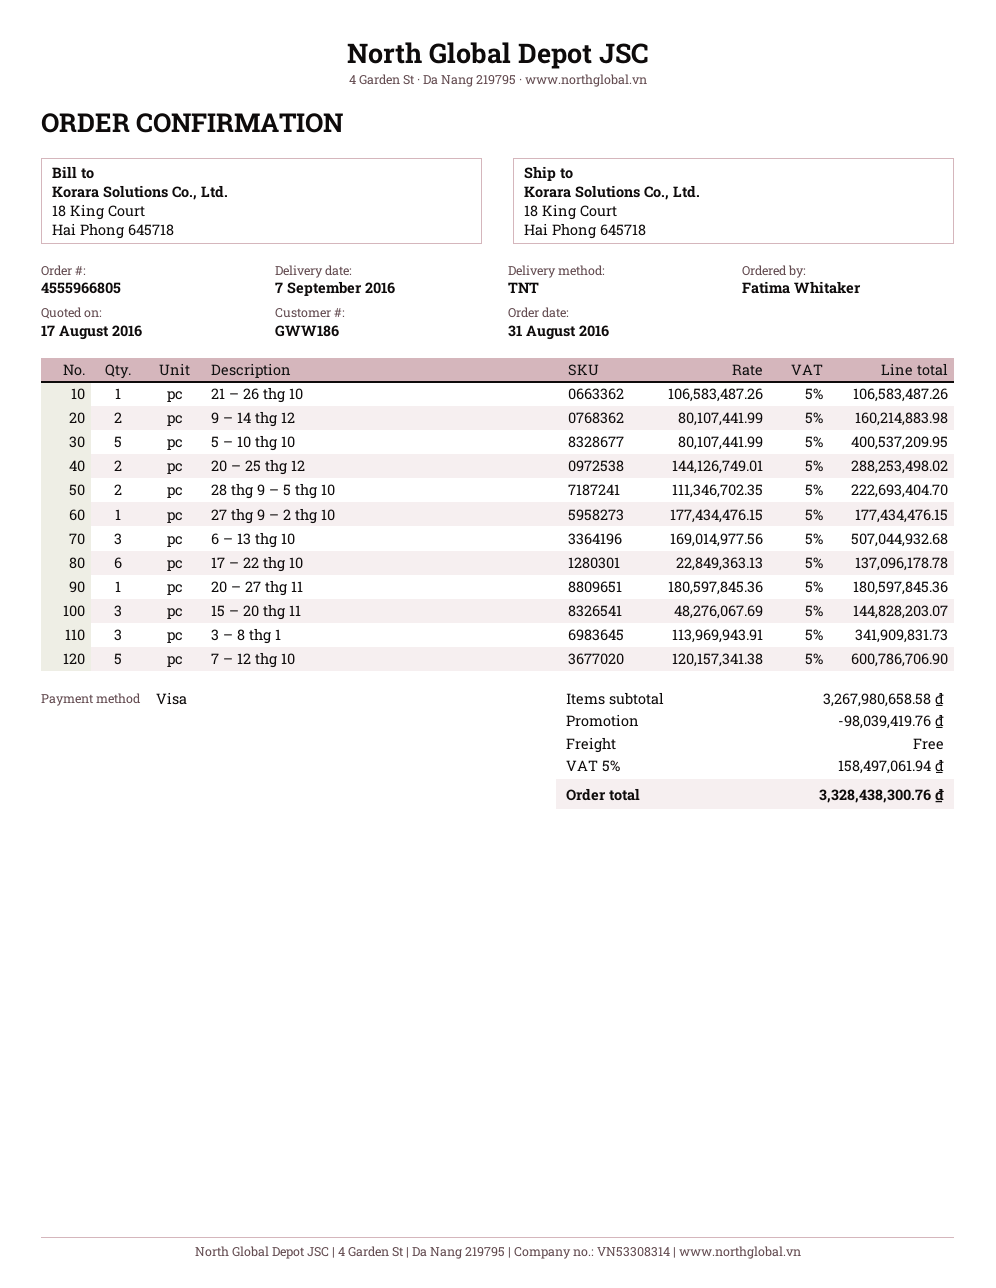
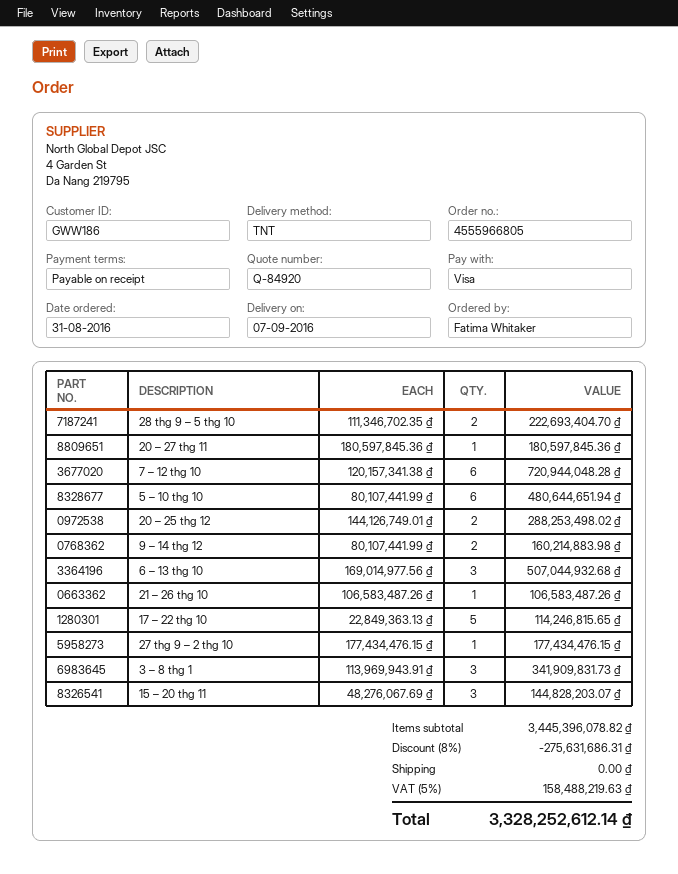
5 – 10 thg 10: 5 x 80107441.99 = 400537209.95 -> 6 x 80107441.99 = 480644651.94
17 – 22 thg 10: 6 x 22849363.13 = 137096178.78 -> 5 x 22849363.13 = 114246815.65
7 – 12 thg 10: 5 x 120157341.38 = 600786706.90 -> 6 x 120157341.38 = 720944048.28
subtotal: 3267980658.58 -> 3445396078.82
discount: 98039419.76 -> 275631686.31
tax: 5% = 158497061.94 -> 5% = 158488219.63
total: 3328438300.76 -> 3328252612.14

